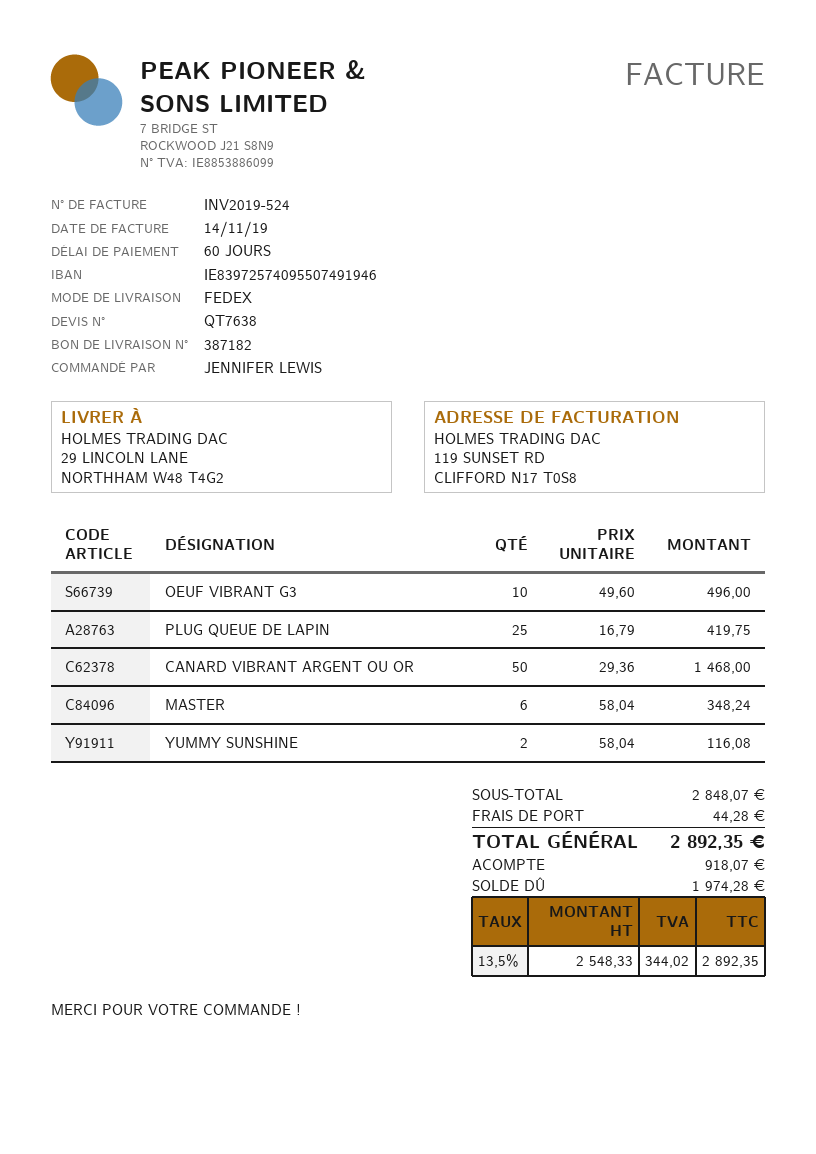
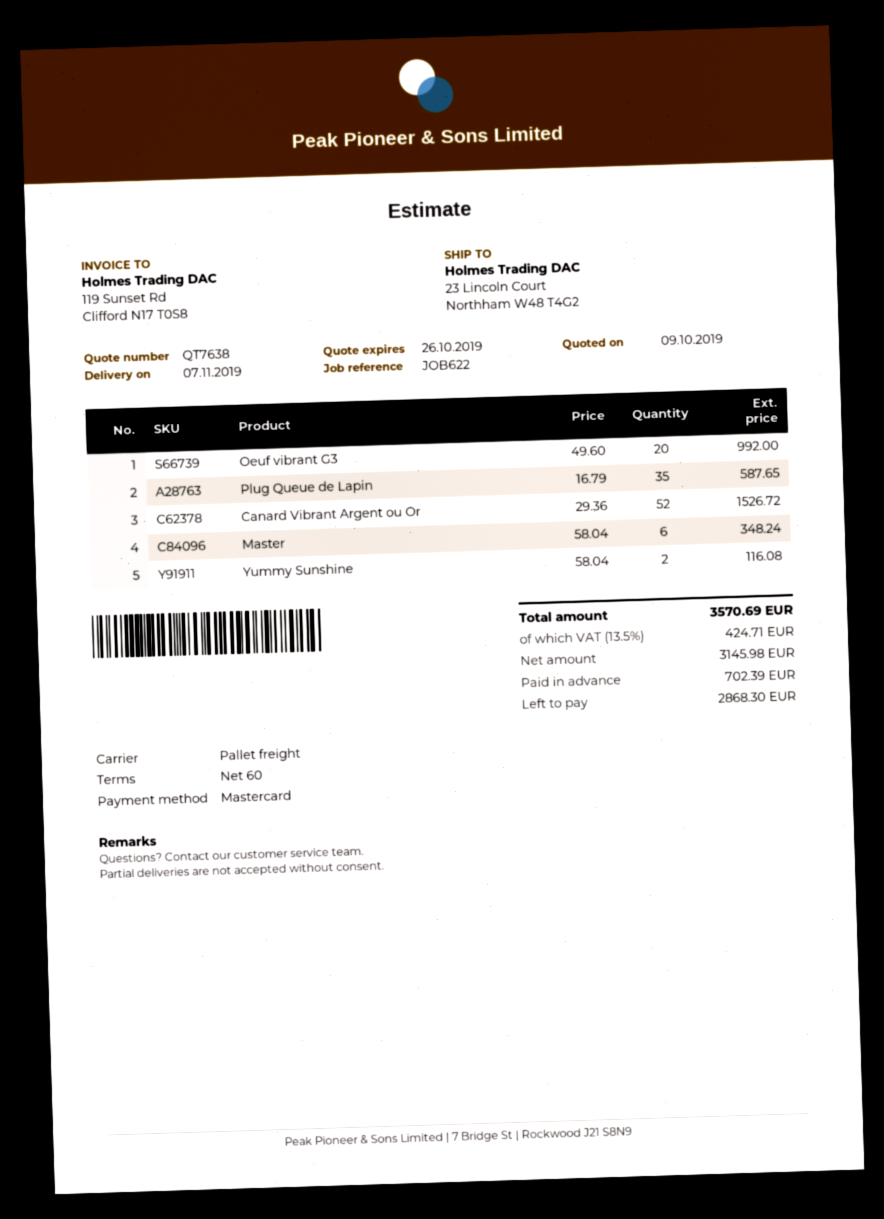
shipping method: FedEx -> pallet freight
ship to: 29 LINCOLN LANE, NORTHHAM W48 T4G2 -> 23 Lincoln Court, Northham W48 T4G2
OEUF VIBRANT G3: 10 x 49.60 = 496.00 -> 20 x 49.60 = 992.00
PLUG QUEUE DE LAPIN: 25 x 16.79 = 419.75 -> 35 x 16.79 = 587.65
CANARD VIBRANT ARGENT OU OR: 50 x 29.36 = 1468.00 -> 52 x 29.36 = 1526.72
shipping: 44.28 -> none
net: 2548.33 -> 3145.98
tax: 13.5% = 344.02 -> 13.5% = 424.71
total: 2892.35 -> 3570.69
deposit: 918.07 -> 702.39
balance: 1974.28 -> 2868.30

